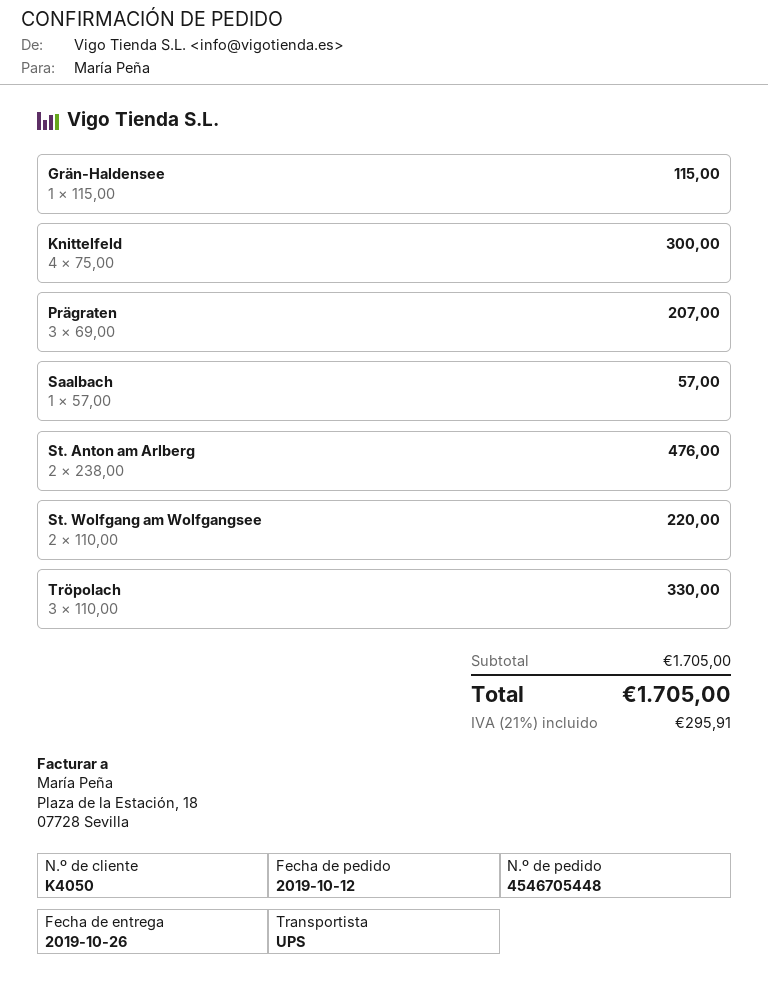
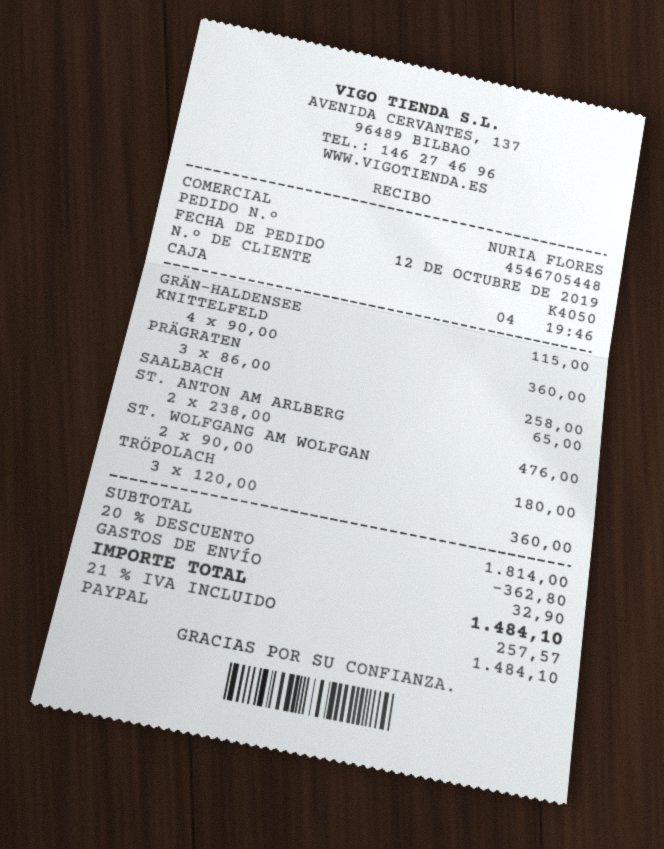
Knittelfeld: 4 x 75.00 = 300.00 -> 4 x 90.00 = 360.00
Prägraten: 3 x 69.00 = 207.00 -> 3 x 86.00 = 258.00
Saalbach: 1 x 57.00 = 57.00 -> 1 x 65.00 = 65.00
St. Wolfgang am Wolfgangsee: 2 x 110.00 = 220.00 -> 2 x 90.00 = 180.00
Tröpolach: 3 x 110.00 = 330.00 -> 3 x 120.00 = 360.00
subtotal: 1705.00 -> 1814.00
discount: none -> 20% = 362.80
shipping: none -> 32.90
tax: 21% = 295.91 -> 21% = 257.57
total: 1705.00 -> 1484.10

